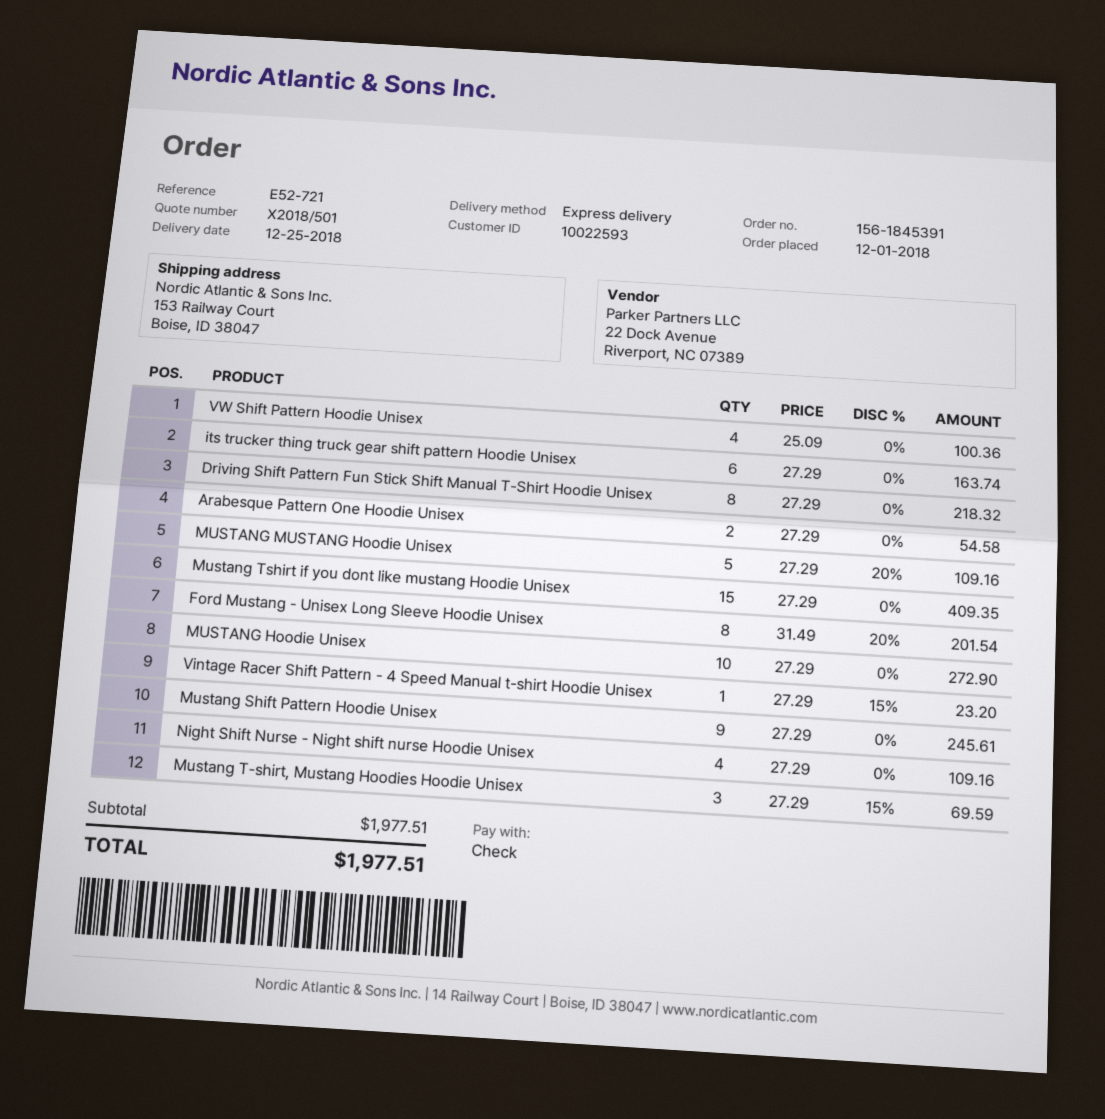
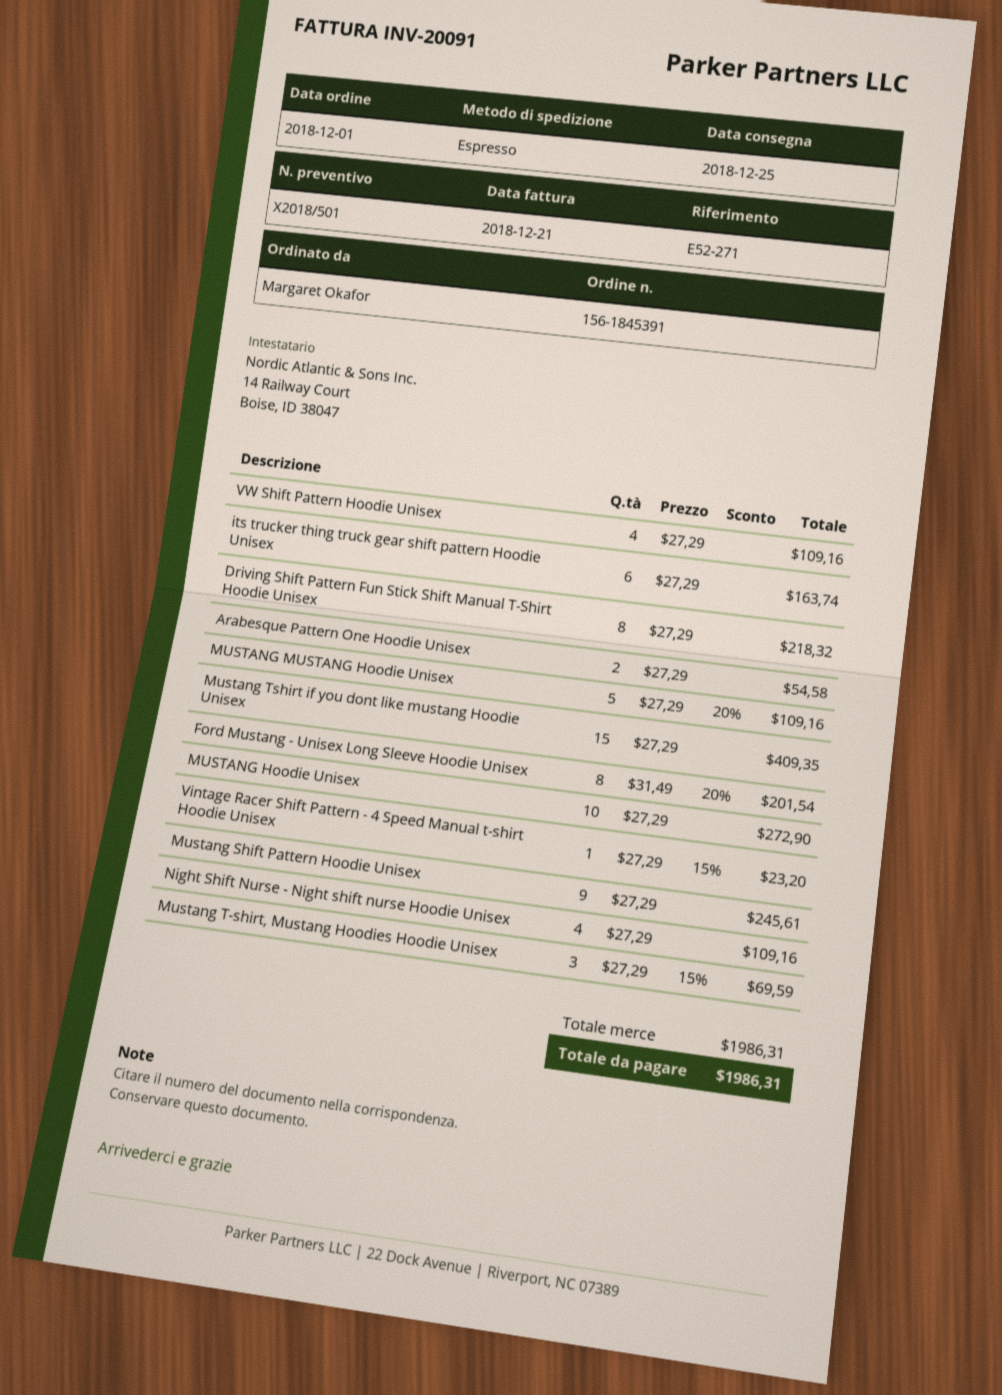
reference: E52-721 -> E52-271
VW Shift Pattern Hoodie Unisex: 4 x 25.09 = 100.36 -> 4 x 27.29 = 109.16
subtotal: 1977.51 -> 1986.31
total: 1977.51 -> 1986.31

